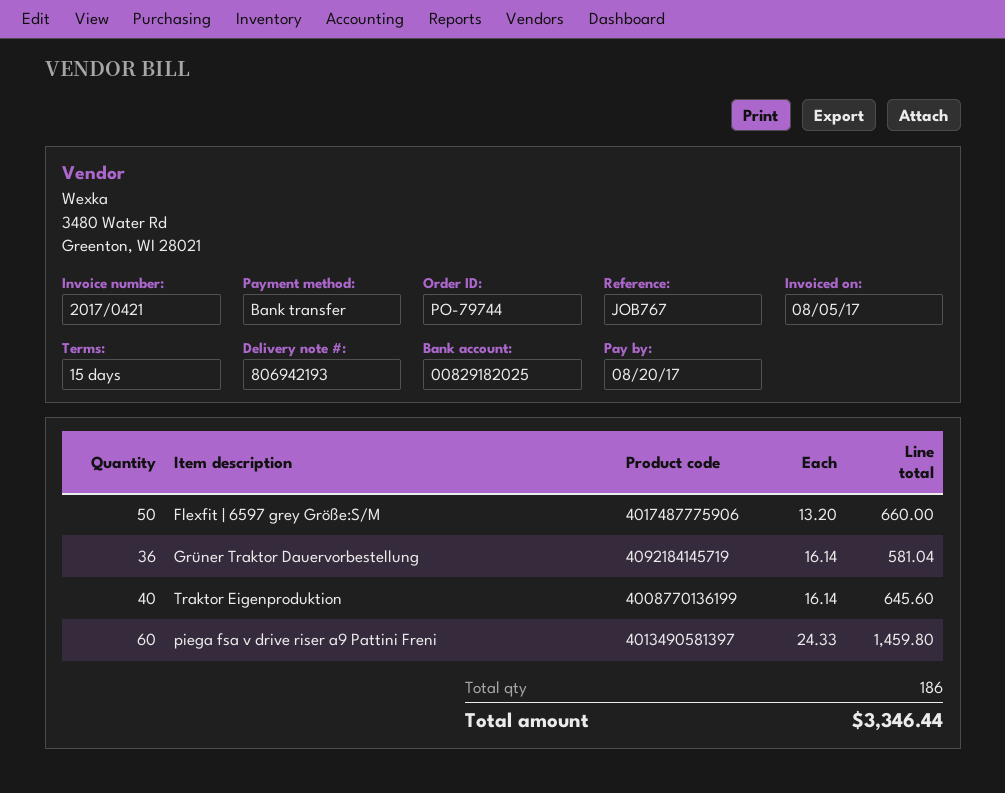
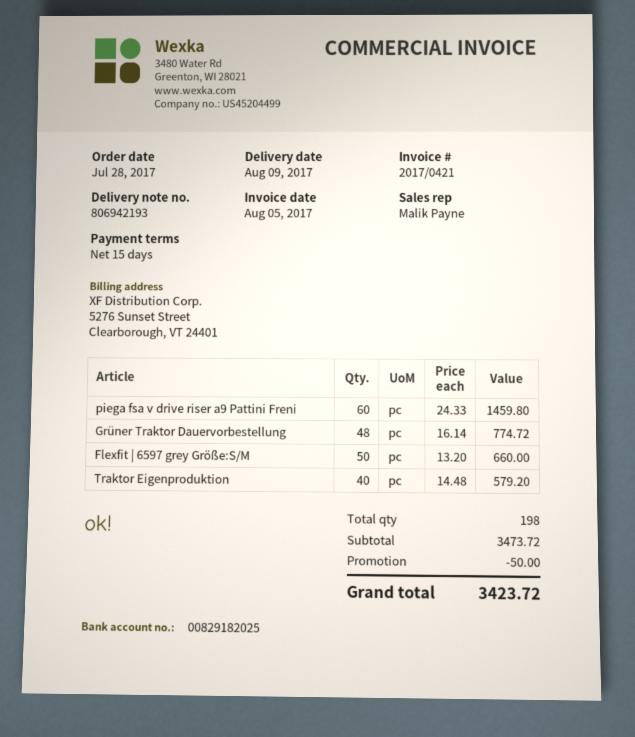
Grüner Traktor Dauervorbestellung: 36 x 16.14 = 581.04 -> 48 x 16.14 = 774.72
Traktor Eigenproduktion: 40 x 16.14 = 645.60 -> 40 x 14.48 = 579.20
total quantity: 186 -> 198
discount: none -> 50.00
total: 3346.44 -> 3423.72

